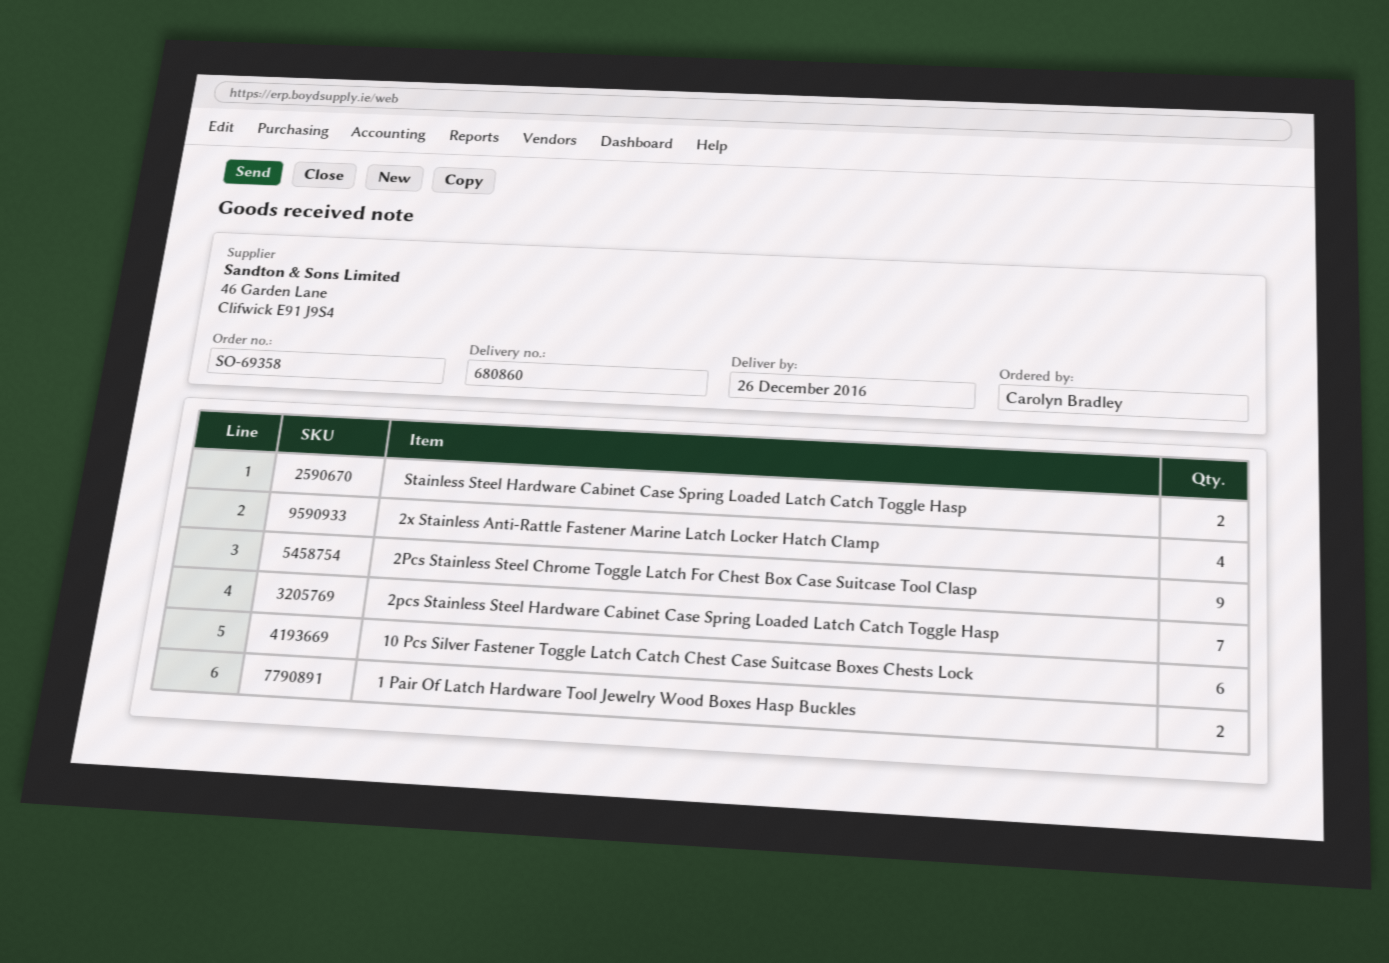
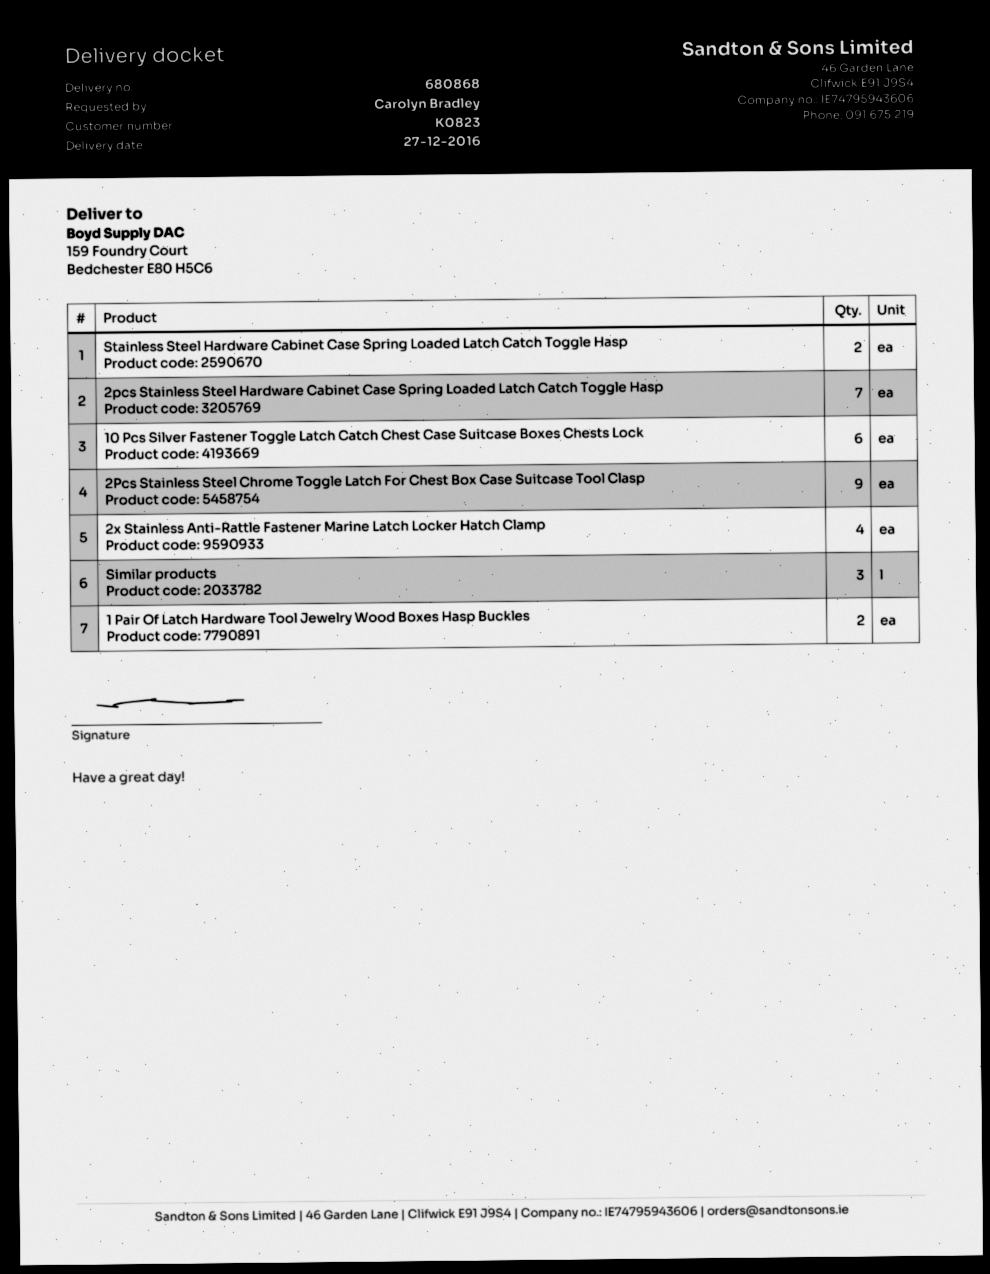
delivery note number: 680860 -> 680868
delivery date: 2016-12-26 -> 2016-12-27
Similar products: none -> 3

